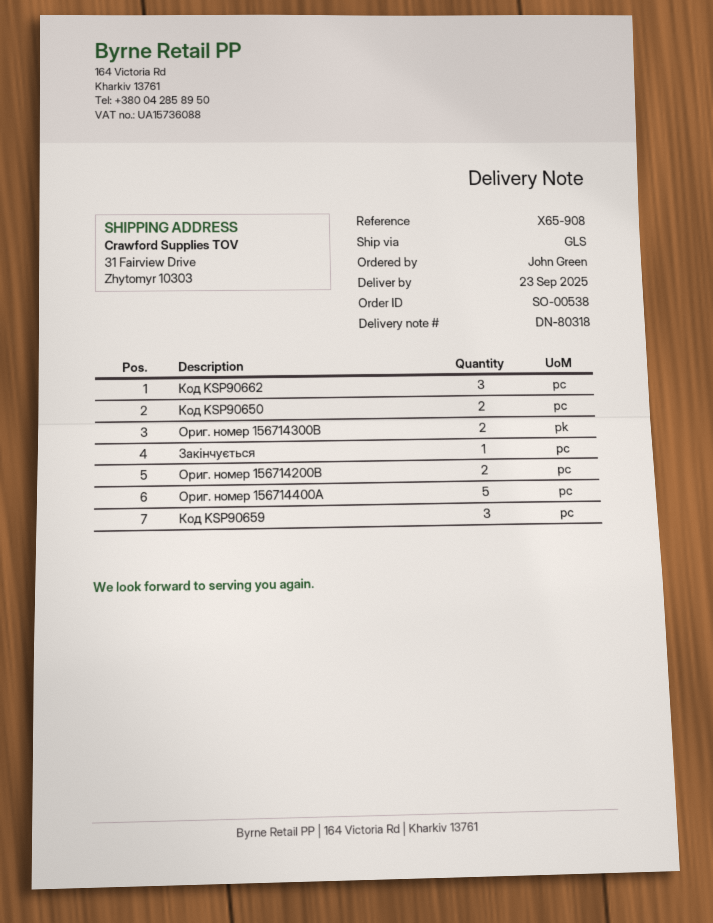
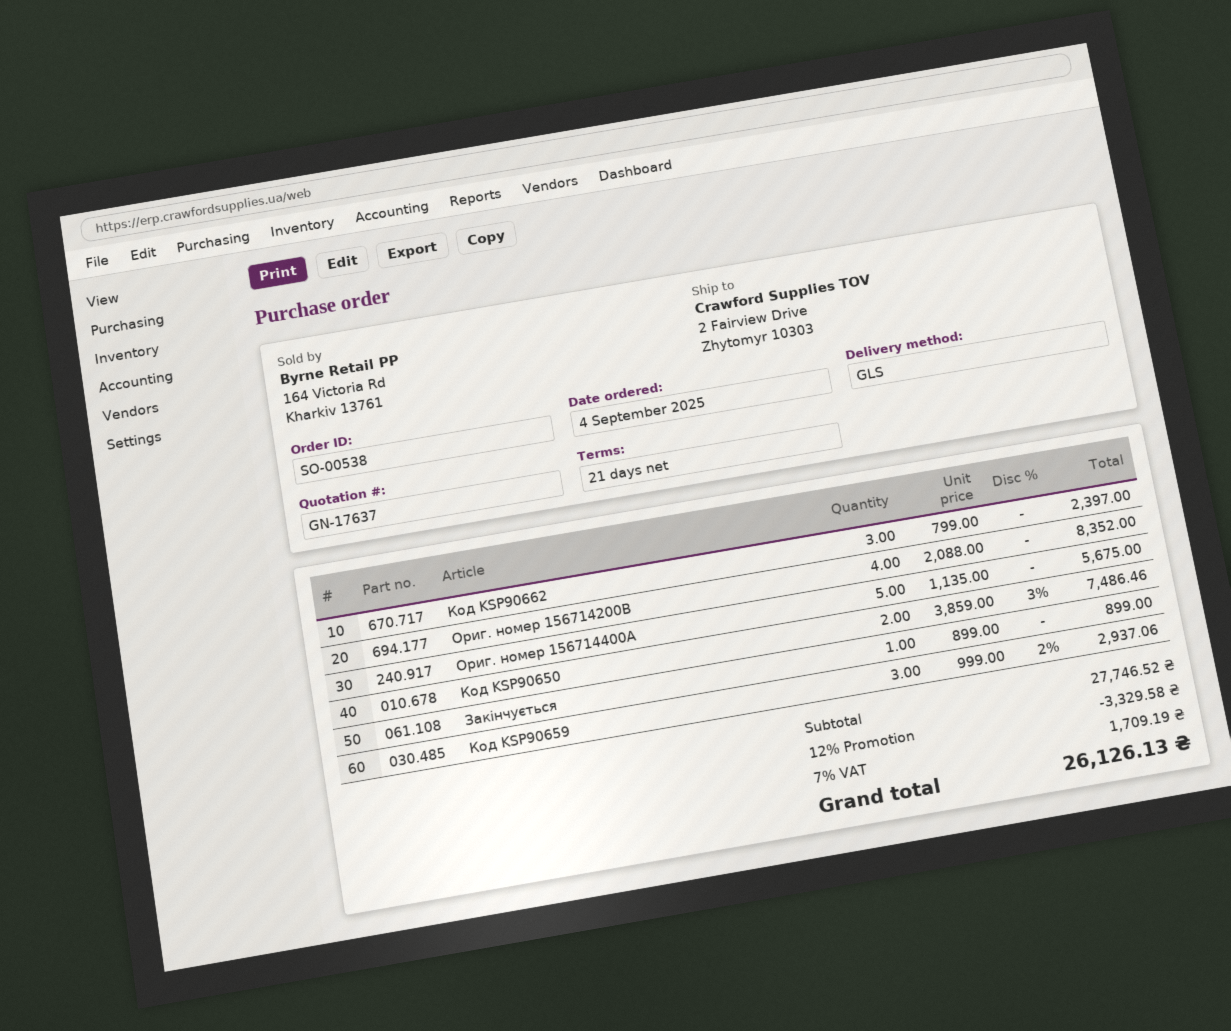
ship to: 31 Fairview Drive, Zhytomyr 10303 -> 2 Fairview Drive, Zhytomyr 10303
Ориг. номер 156714300B: 2 -> none
Ориг. номер 156714200B: 2 -> 4

